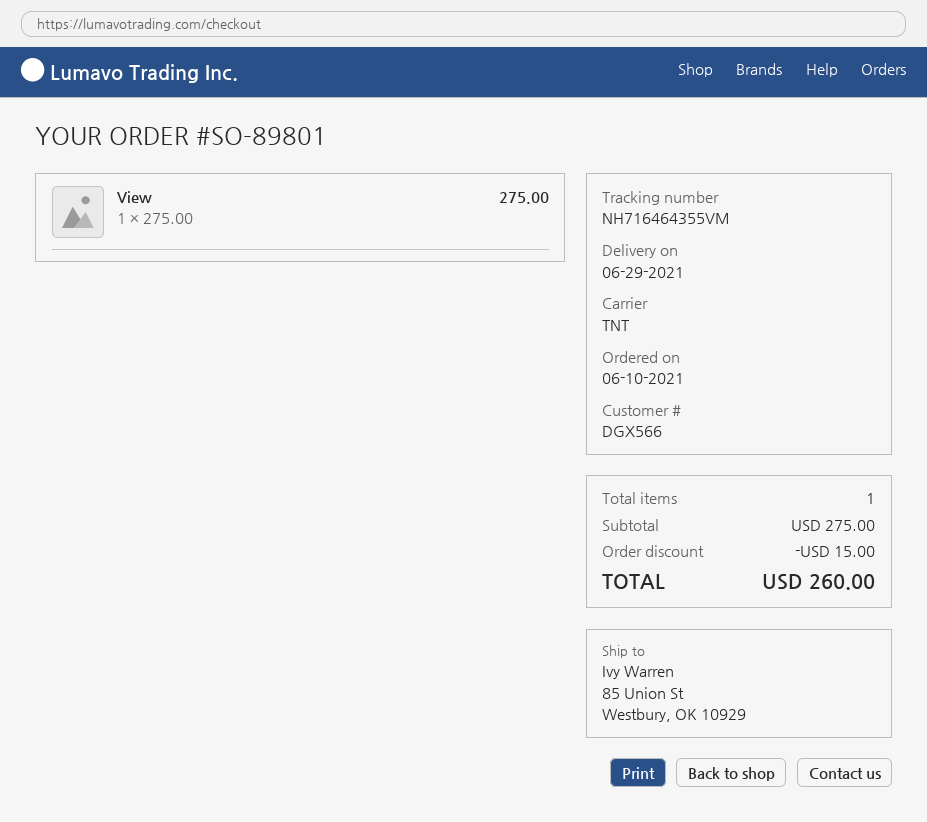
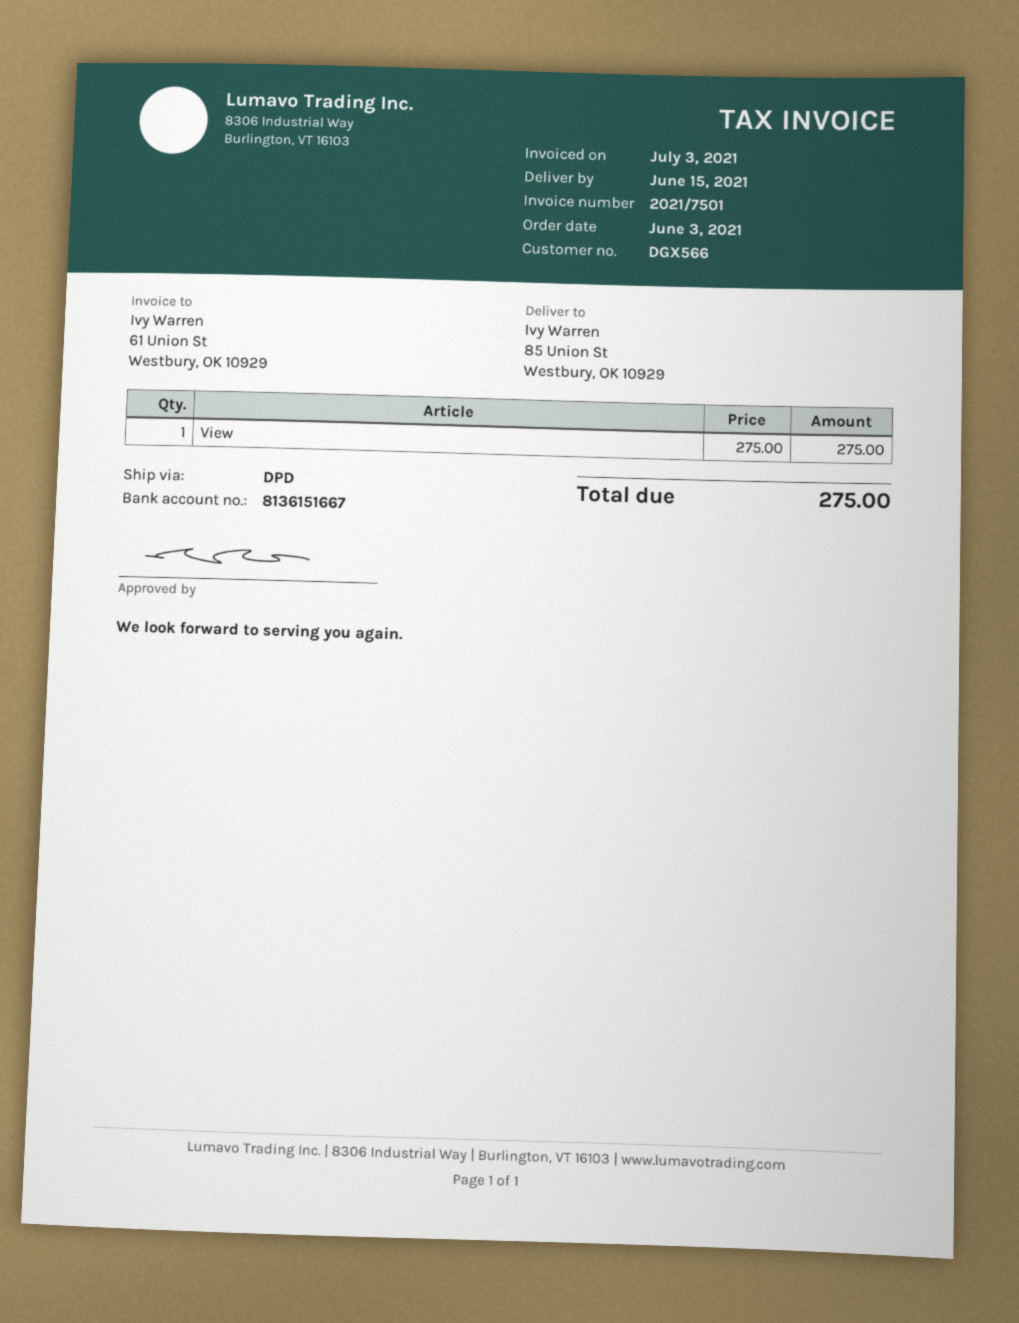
order date: 2021-06-10 -> 2021-06-03
delivery date: 2021-06-29 -> 2021-06-15
shipping method: TNT -> DPD
discount: 15.00 -> none
total: 260.00 -> 275.00

